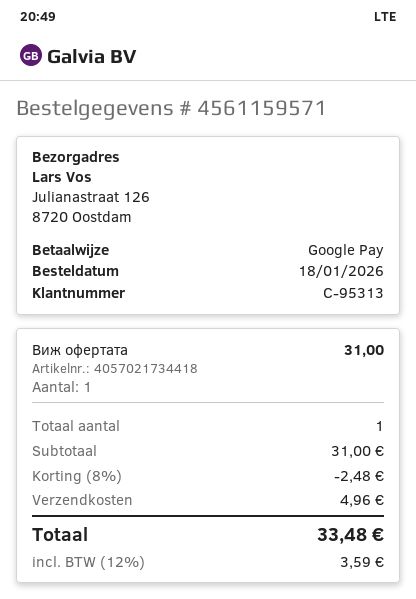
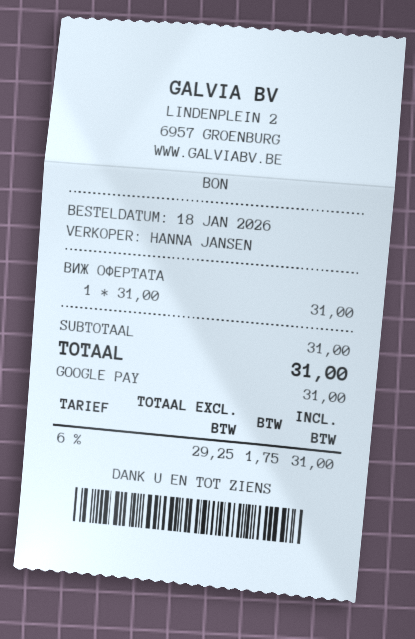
discount: 8% = 2.48 -> none
shipping: 4.96 -> none
tax: 12% = 3.59 -> 6% = 1.75
total: 33.48 -> 31.00

